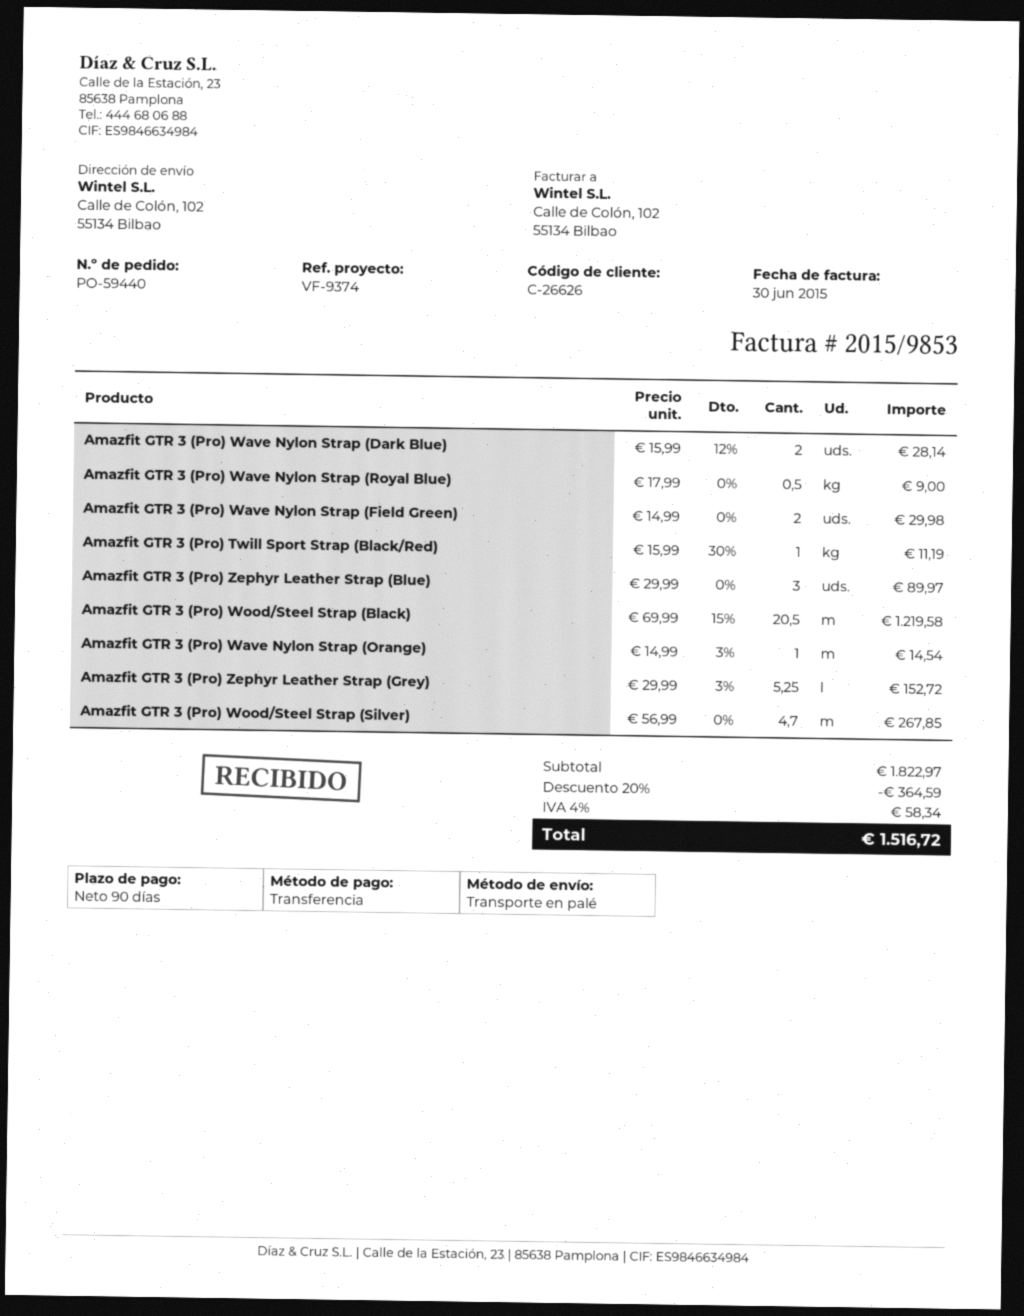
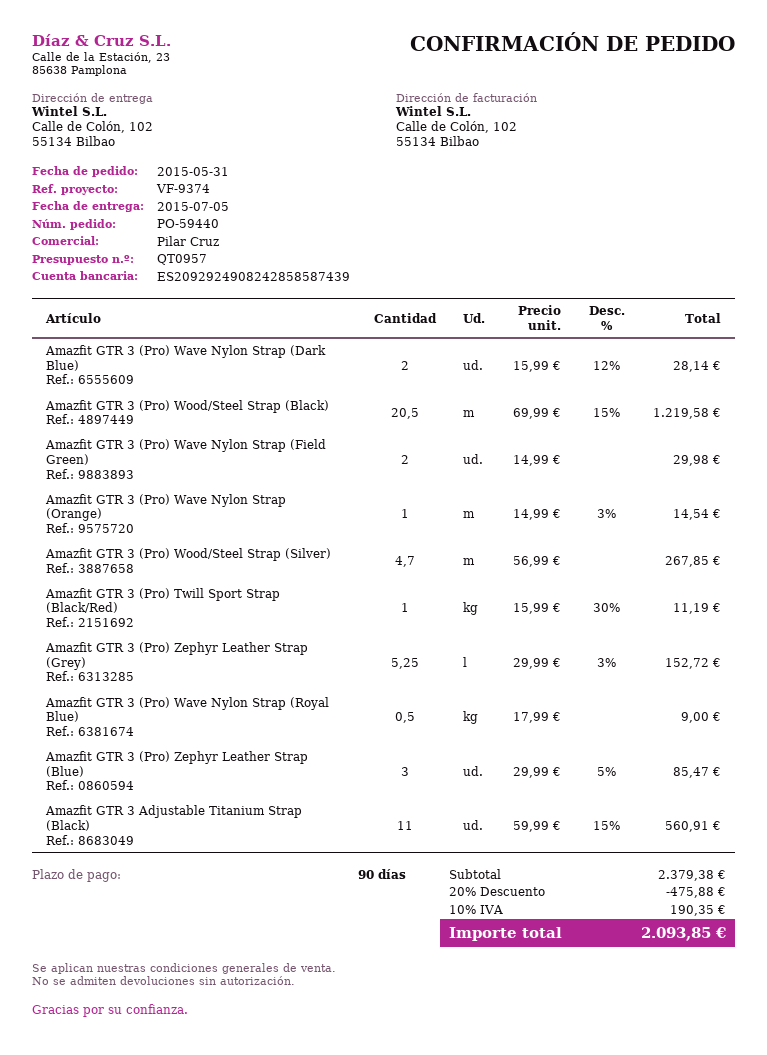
Amazfit GTR 3 (Pro) Zephyr Leather Strap (Blue): 3 x 29.99 = 89.97 -> 3 x 29.99 - 5% = 85.47
Amazfit GTR 3 Adjustable Titanium Strap (Black): none -> 11 x 59.99 - 15% = 560.91
subtotal: 1822.97 -> 2379.38
discount: 20% = 364.59 -> 20% = 475.88
tax: 4% = 58.34 -> 10% = 190.35
total: 1516.72 -> 2093.85

